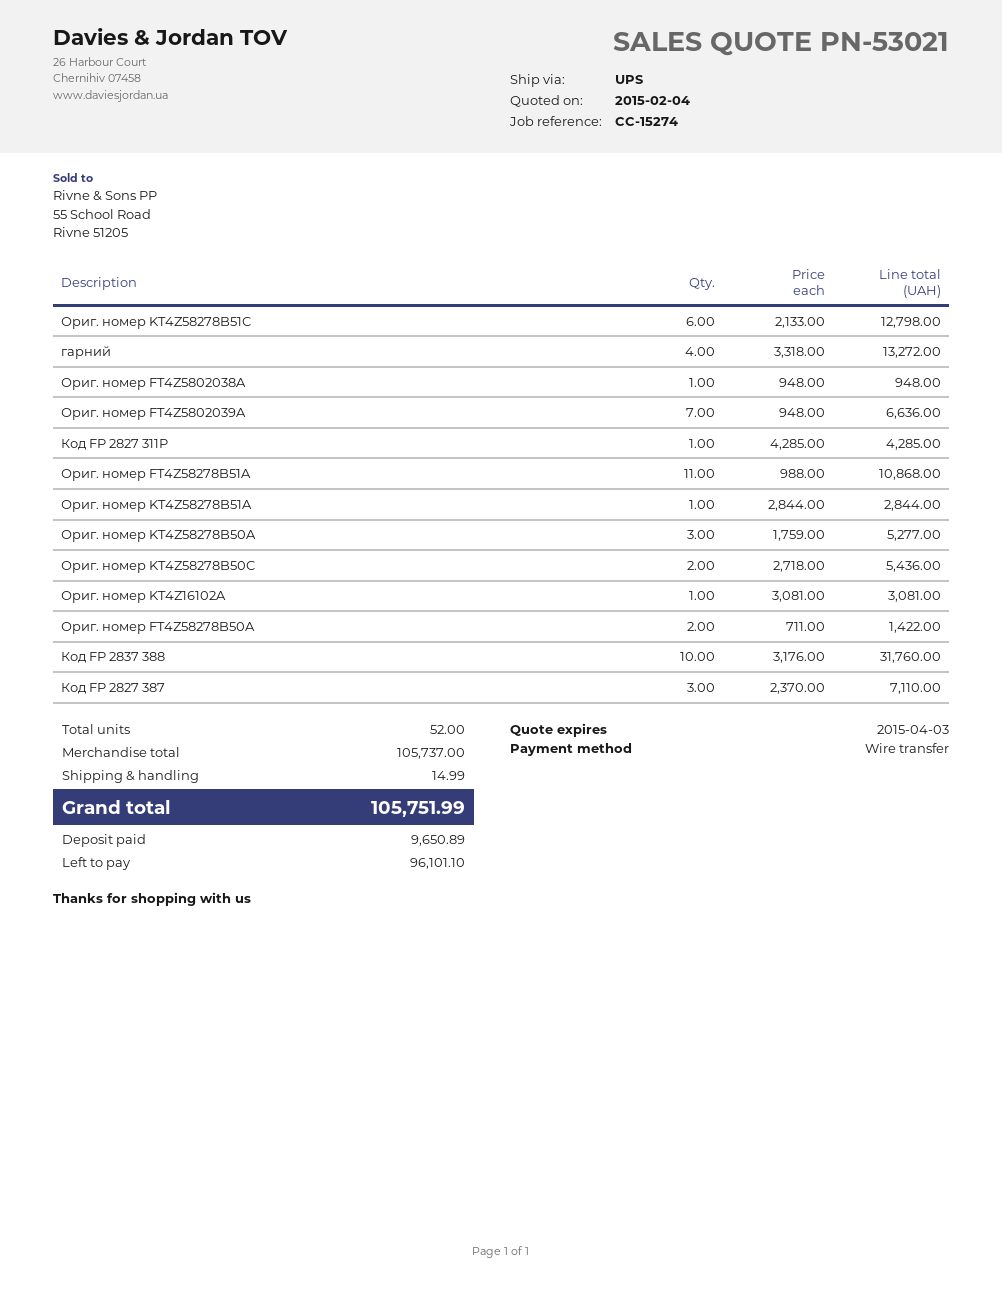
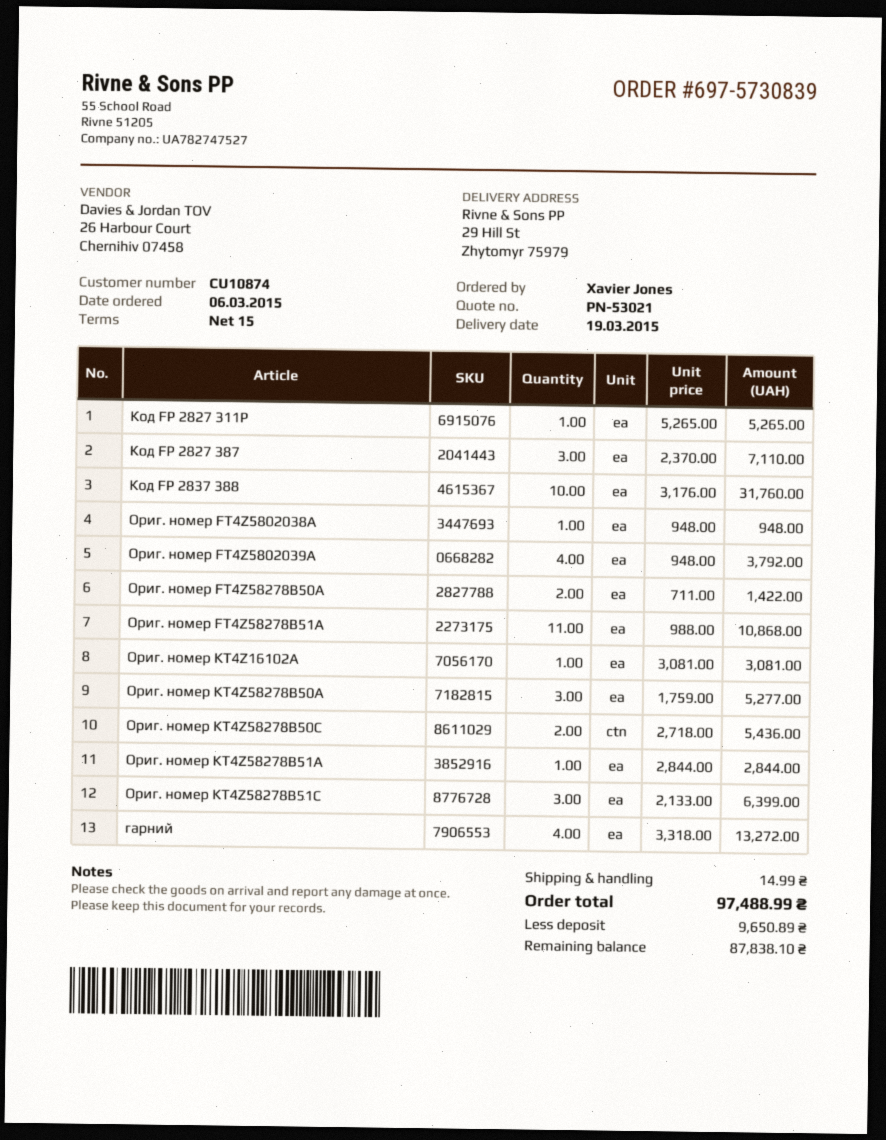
Ориг. номер KT4Z58278B51C: 6 x 2133.00 = 12798.00 -> 3 x 2133.00 = 6399.00
Ориг. номер FT4Z5802039A: 7 x 948.00 = 6636.00 -> 4 x 948.00 = 3792.00
Код FP 2827 311P: 1 x 4285.00 = 4285.00 -> 1 x 5265.00 = 5265.00
total: 105751.99 -> 97488.99
balance: 96101.10 -> 87838.10

